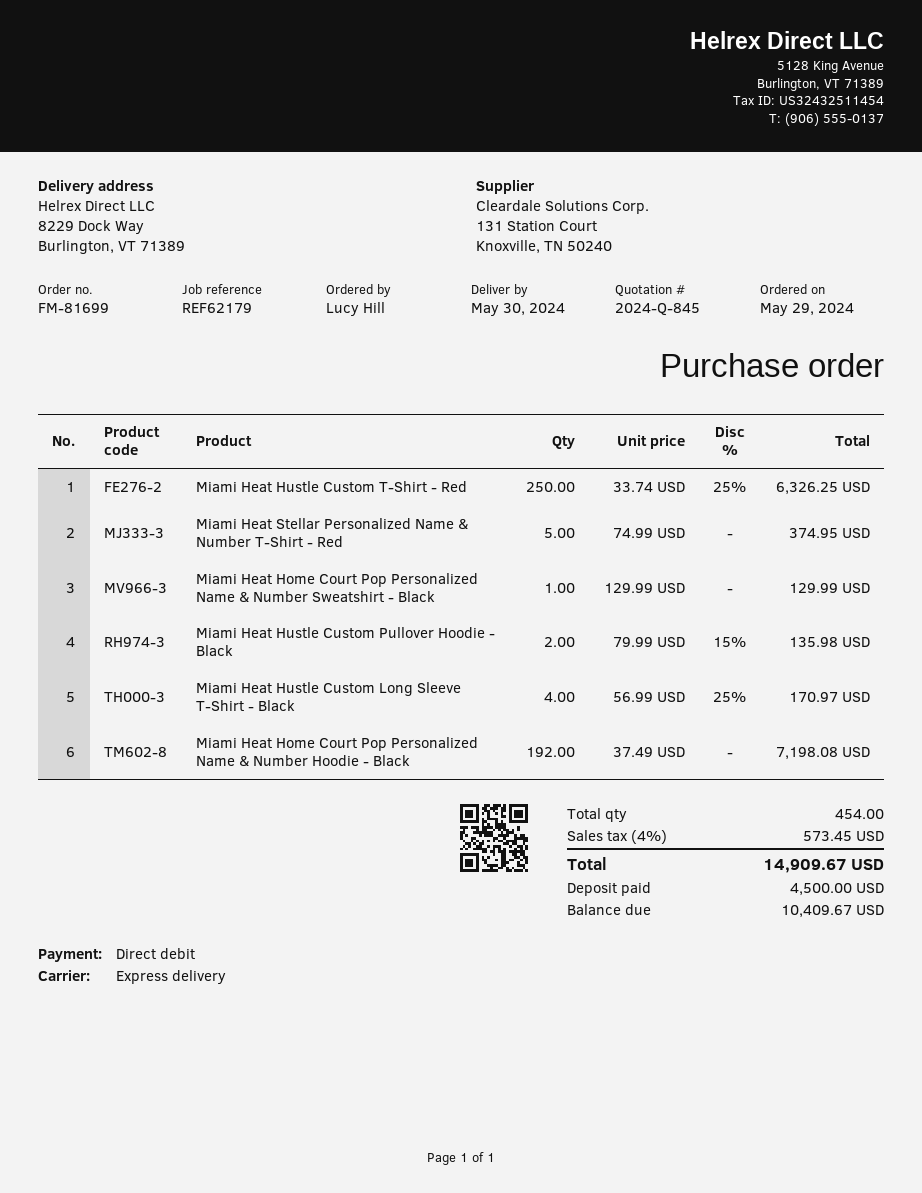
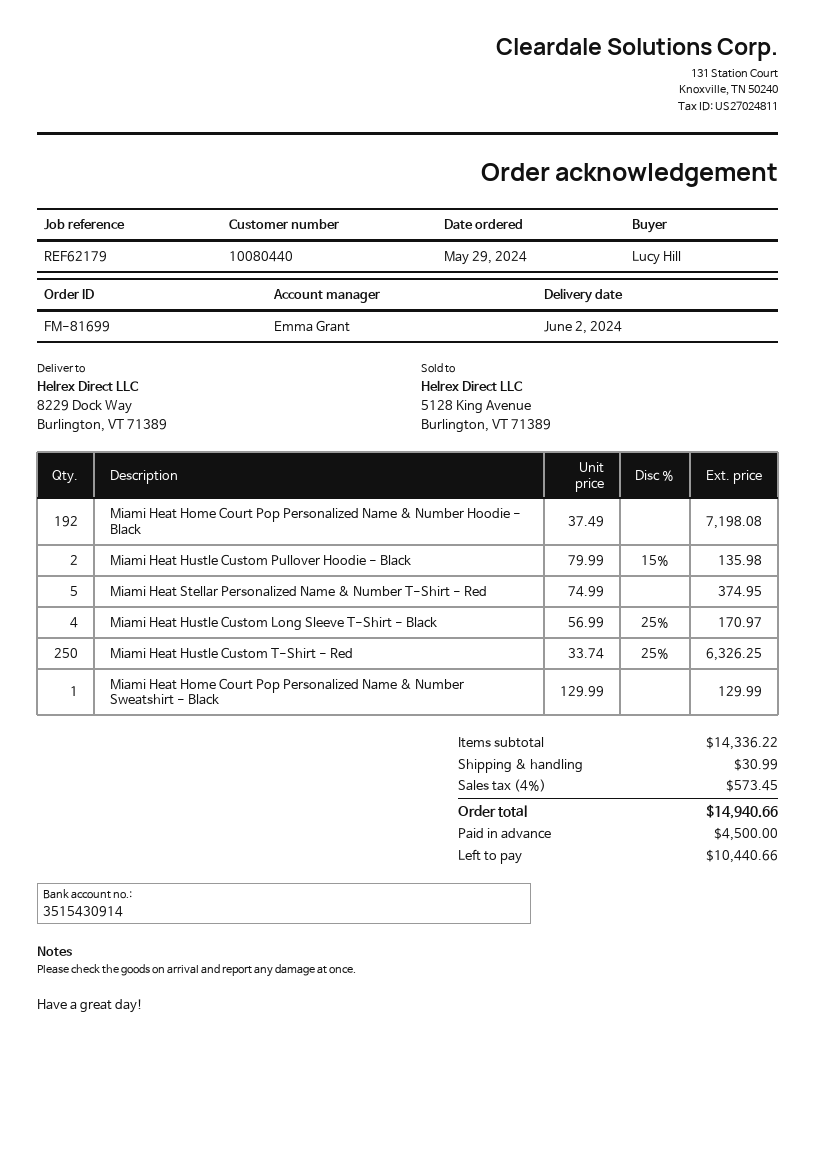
delivery date: 2024-05-30 -> 2024-06-02
shipping: none -> 30.99
total: 14909.67 -> 14940.66
balance: 10409.67 -> 10440.66

